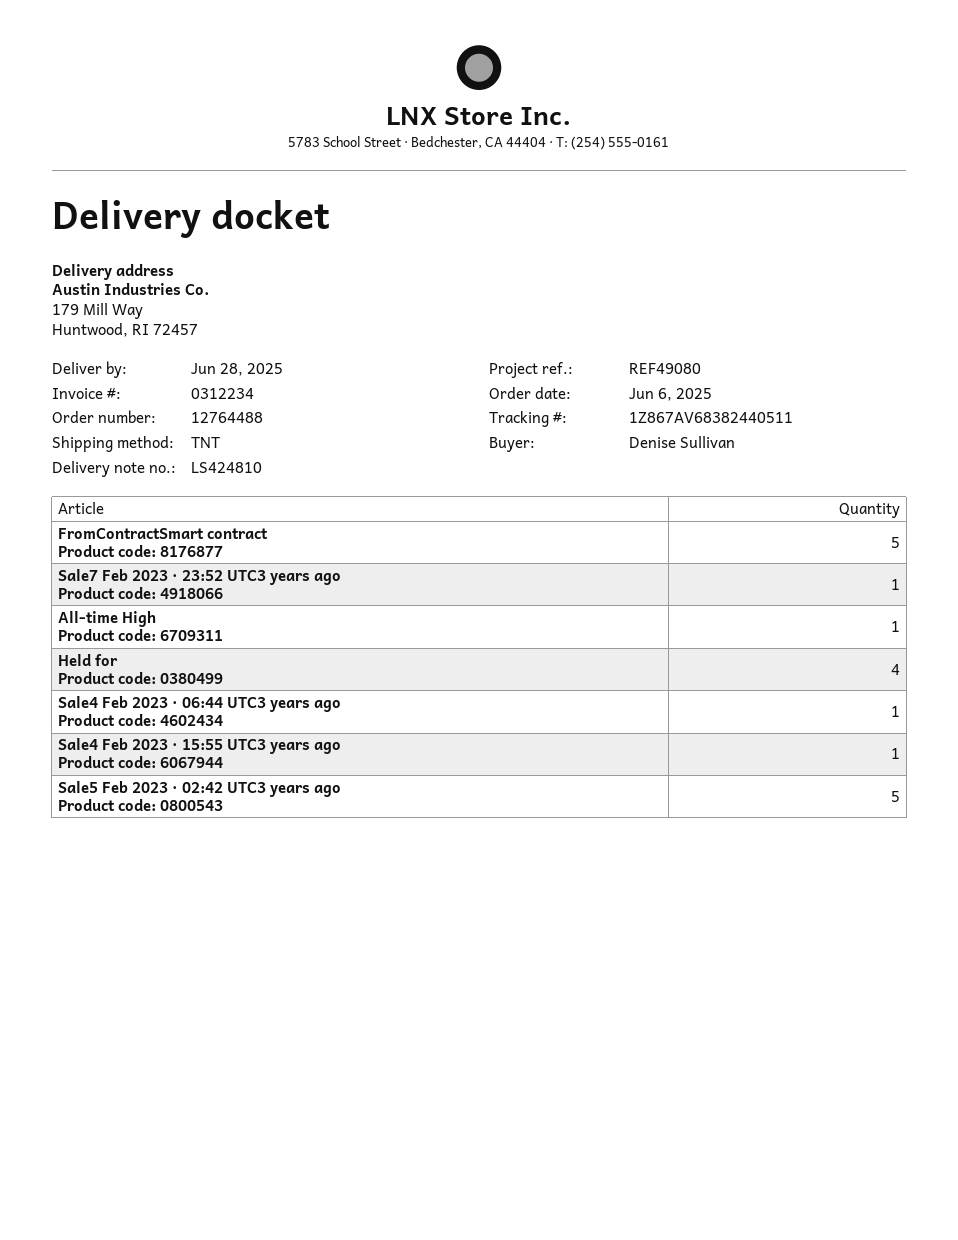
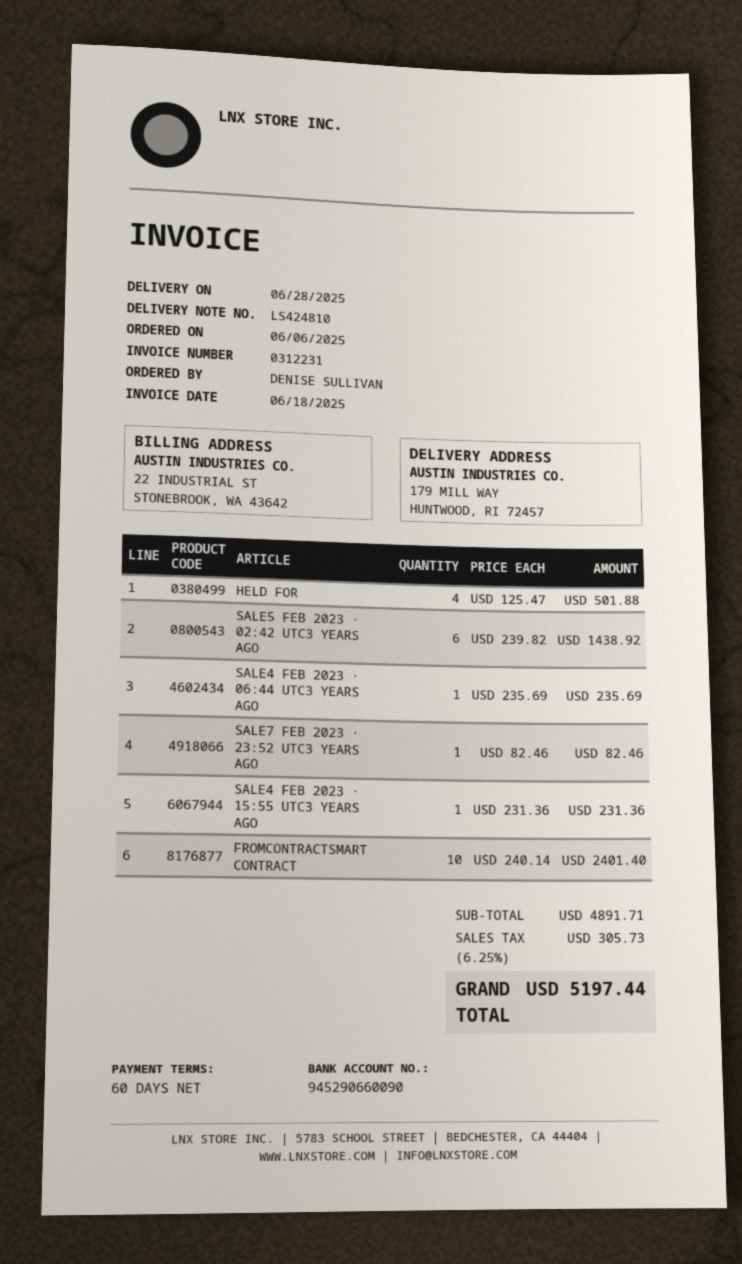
invoice number: 0312234 -> 0312231
FromContractSmart contract: 5 -> 10
All-time High: 1 -> none
Sale5 Feb 2023 · 02:42 UTC3 years ago: 5 -> 6

